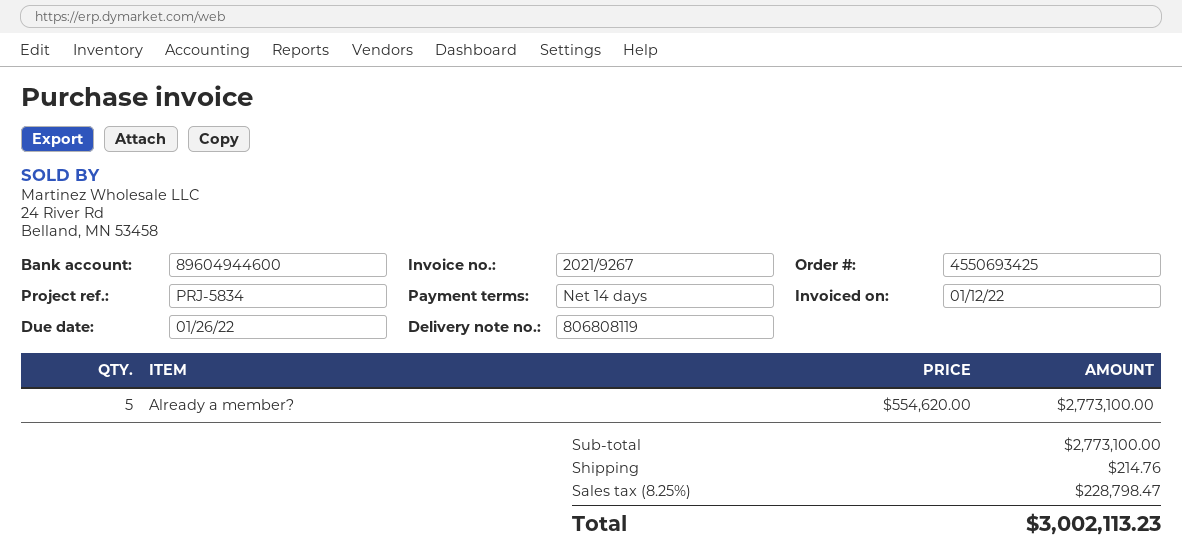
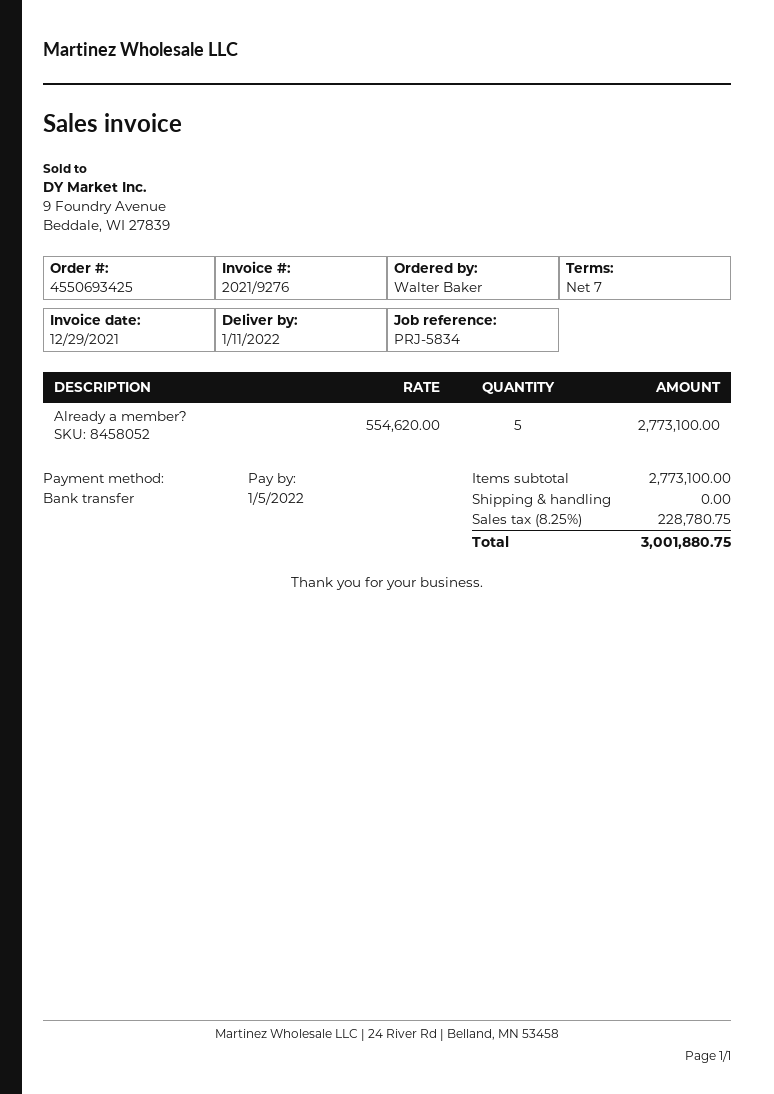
invoice number: 2021/9267 -> 2021/9276
invoice date: 2022-01-12 -> 2021-12-29
payment terms: 14 days -> 7 days
due date: 2022-01-26 -> 2022-01-05
shipping: 214.76 -> 0.00
tax: 8.25% = 228798.47 -> 8.25% = 228780.75
total: 3002113.23 -> 3001880.75

